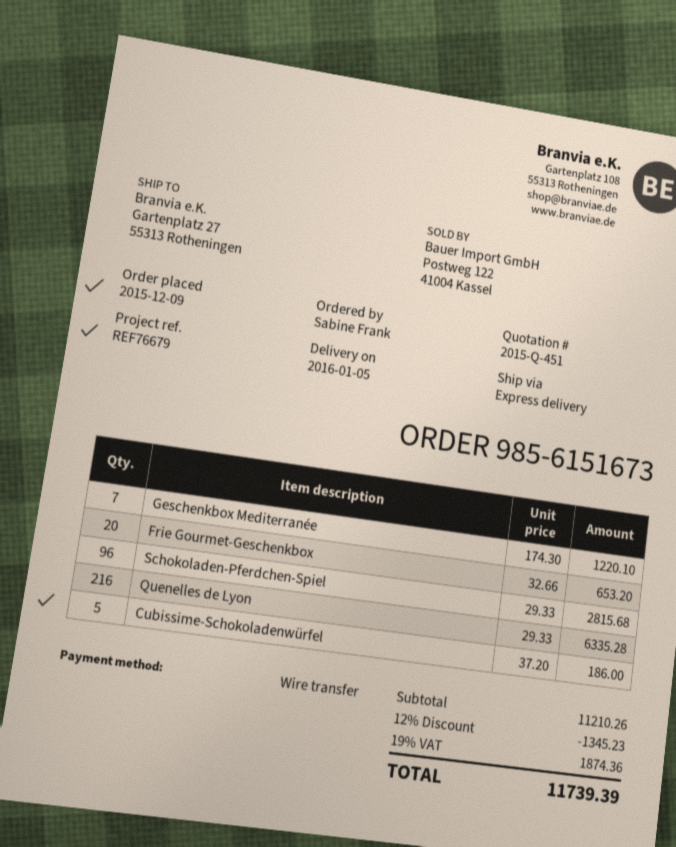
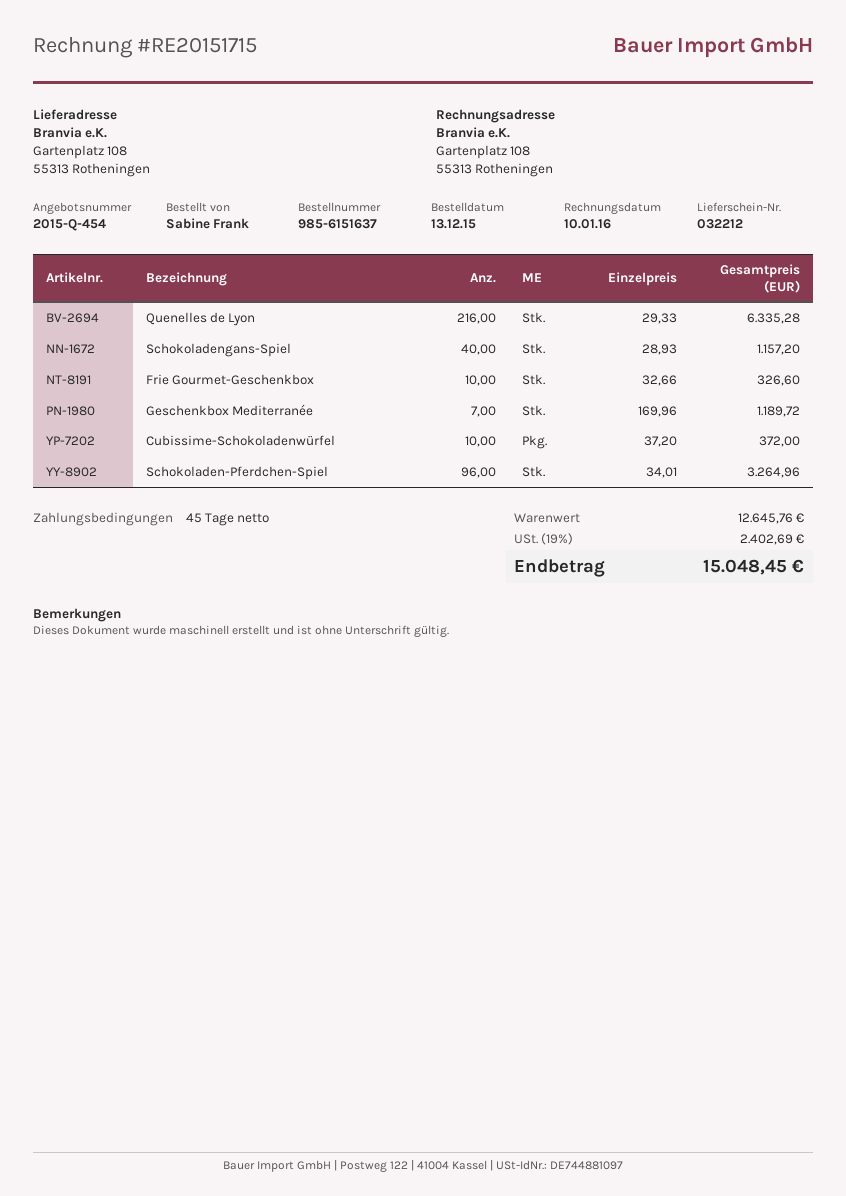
quote number: 2015-Q-451 -> 2015-Q-454
order number: 985-6151673 -> 985-6151637
order date: 2015-12-09 -> 2015-12-13
ship to: Gartenplatz 27, 55313 Rotheningen -> Gartenplatz 108, 55313 Rotheningen
Geschenkbox Mediterranée: 7 x 174.30 = 1220.10 -> 7 x 169.96 = 1189.72
Frie Gourmet-Geschenkbox: 20 x 32.66 = 653.20 -> 10 x 32.66 = 326.60
Schokoladen-Pferdchen-Spiel: 96 x 29.33 = 2815.68 -> 96 x 34.01 = 3264.96
Cubissime-Schokoladenwürfel: 5 x 37.20 = 186.00 -> 10 x 37.20 = 372.00
Schokoladengans-Spiel: none -> 40 x 28.93 = 1157.20
subtotal: 11210.26 -> 12645.76
discount: 12% = 1345.23 -> none
tax: 19% = 1874.36 -> 19% = 2402.69
total: 11739.39 -> 15048.45

